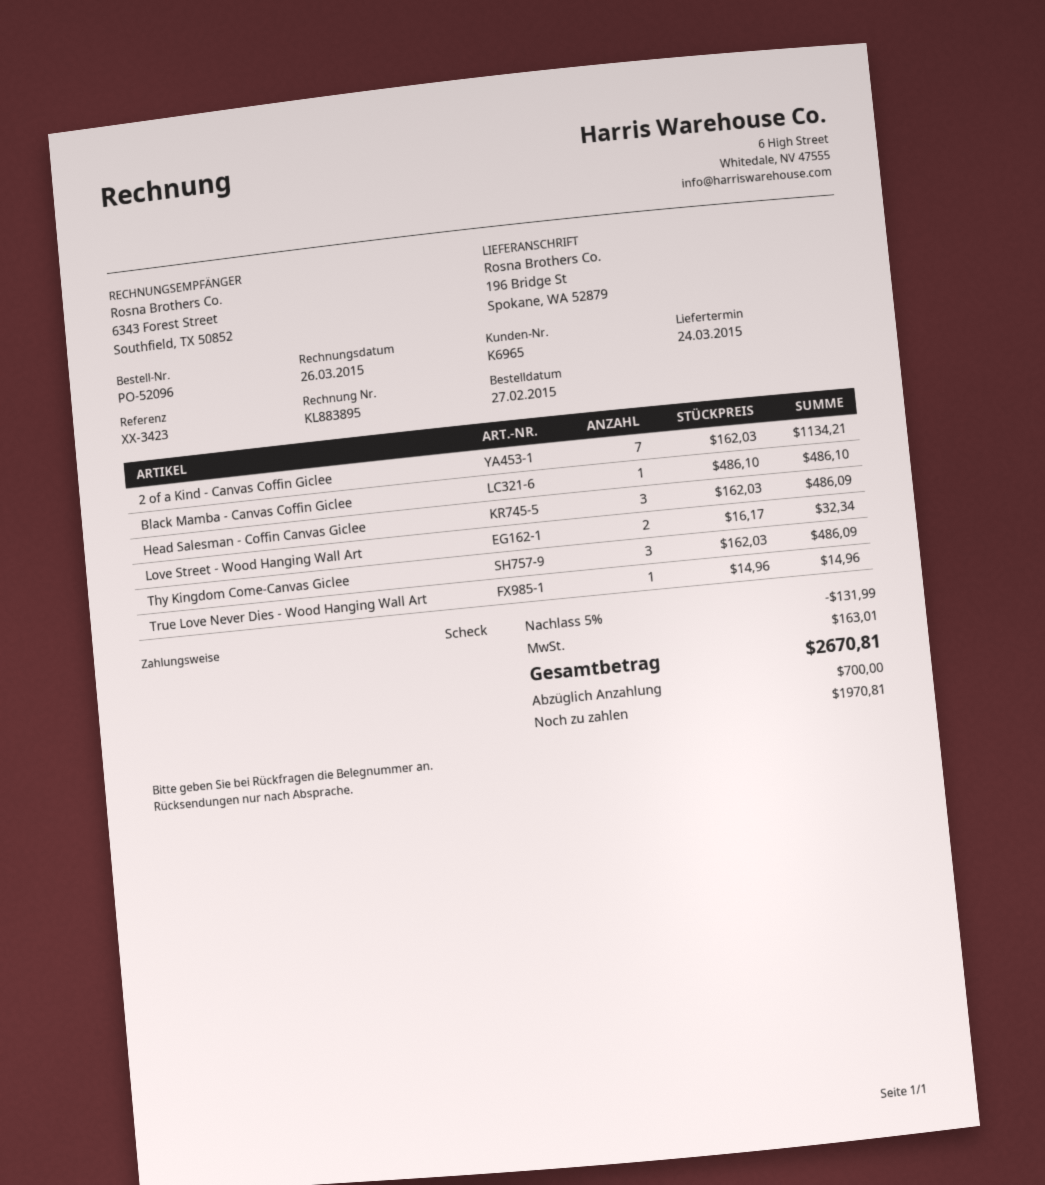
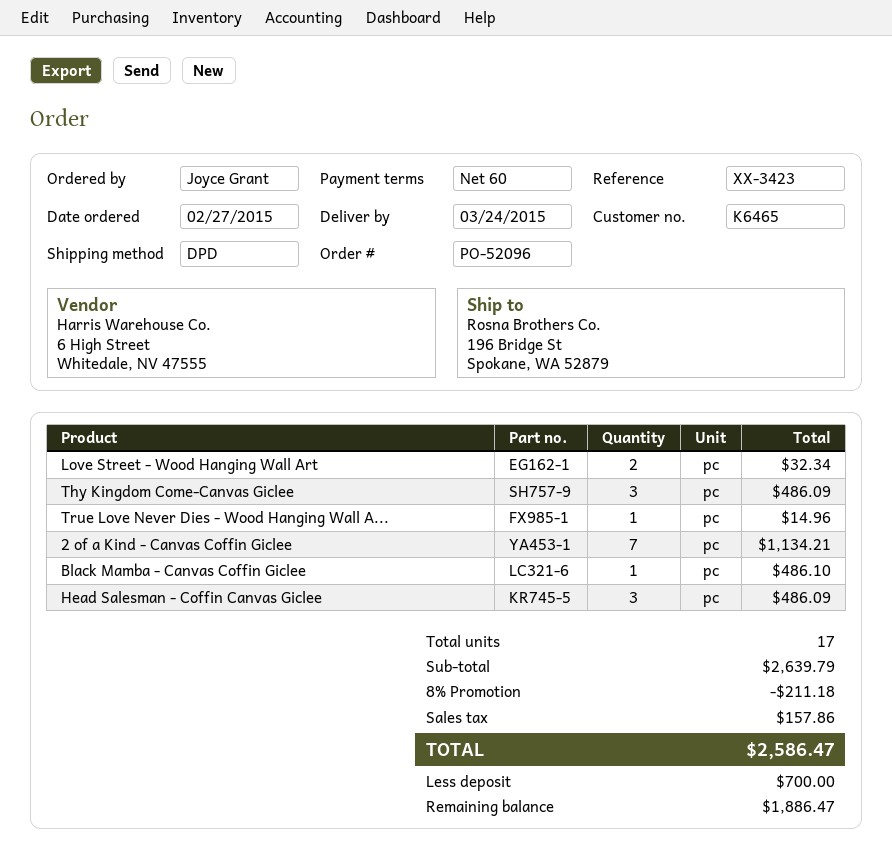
customer number: K6965 -> K6465
discount: 5% = 131.99 -> 8% = 211.18
tax: 163.01 -> 157.86
total: 2670.81 -> 2586.47
balance: 1970.81 -> 1886.47

